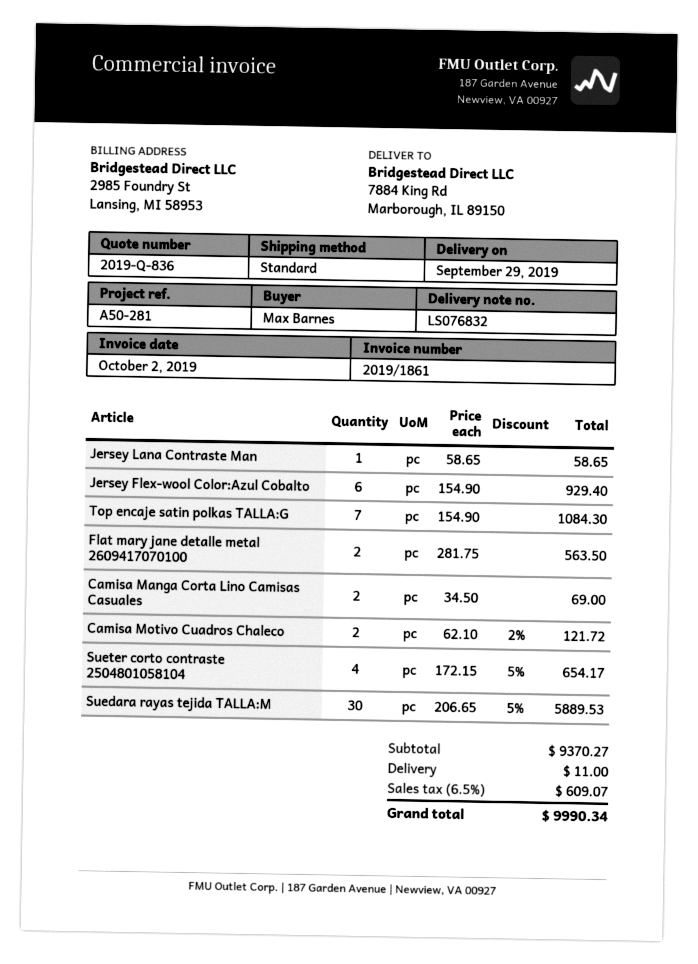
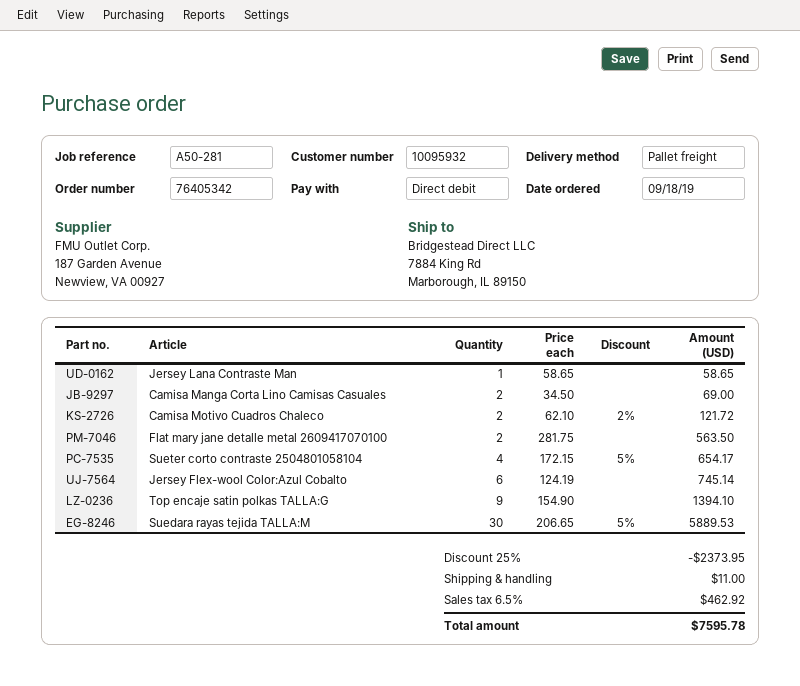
shipping method: standard -> pallet freight
Jersey Flex-wool Color:Azul Cobalto: 6 x 154.90 = 929.40 -> 6 x 124.19 = 745.14
Top encaje satin polkas TALLA:G: 7 x 154.90 = 1084.30 -> 9 x 154.90 = 1394.10
discount: none -> 25% = 2373.95
tax: 6.5% = 609.07 -> 6.5% = 462.92
total: 9990.34 -> 7595.78

